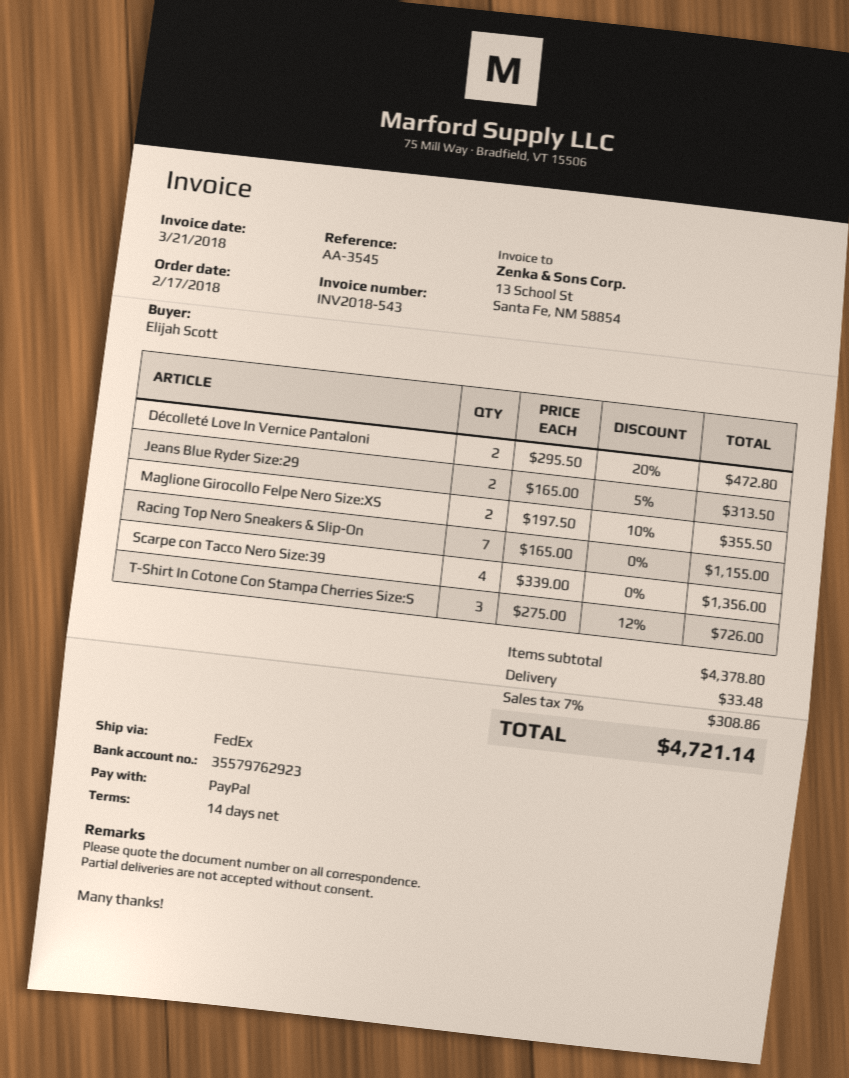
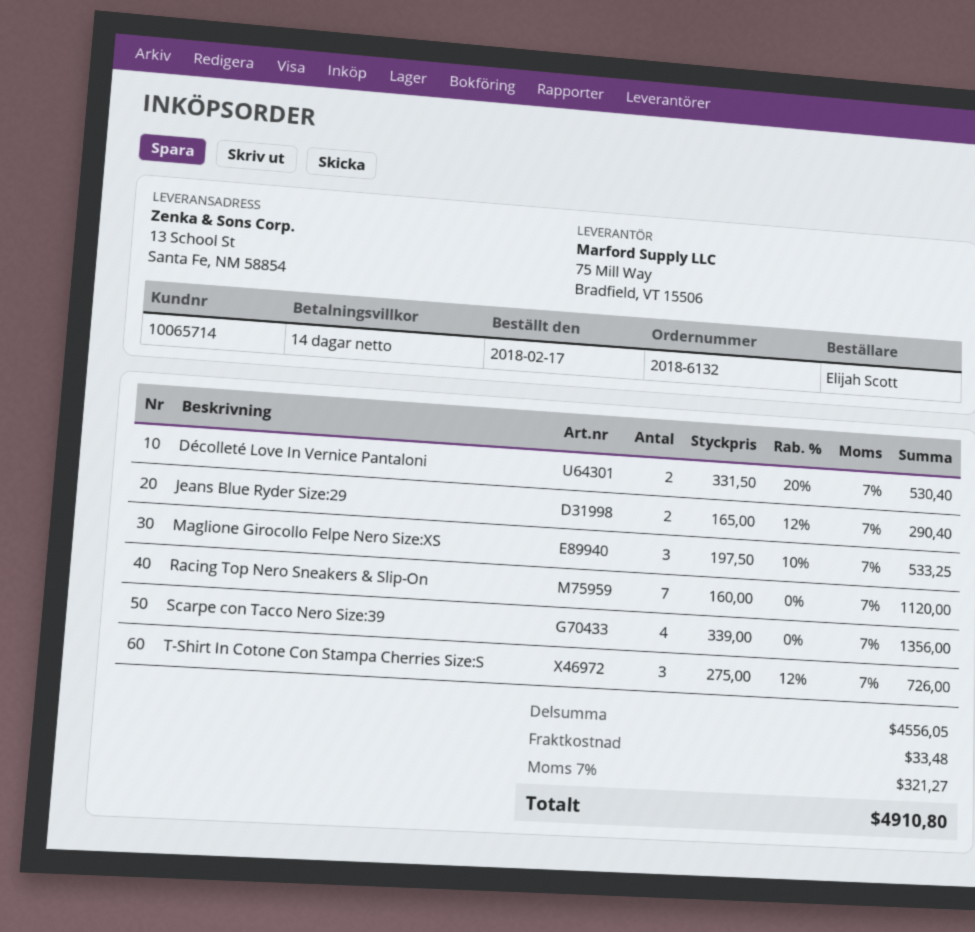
Décolleté Love In Vernice Pantaloni: 2 x 295.50 - 20% = 472.80 -> 2 x 331.50 - 20% = 530.40
Jeans Blue Ryder Size:29: 2 x 165.00 - 5% = 313.50 -> 2 x 165.00 - 12% = 290.40
Maglione Girocollo Felpe Nero Size:XS: 2 x 197.50 - 10% = 355.50 -> 3 x 197.50 - 10% = 533.25
Racing Top Nero Sneakers & Slip-On: 7 x 165.00 = 1155.00 -> 7 x 160.00 = 1120.00
subtotal: 4378.80 -> 4556.05
tax: 7% = 308.86 -> 7% = 321.27
total: 4721.14 -> 4910.80

